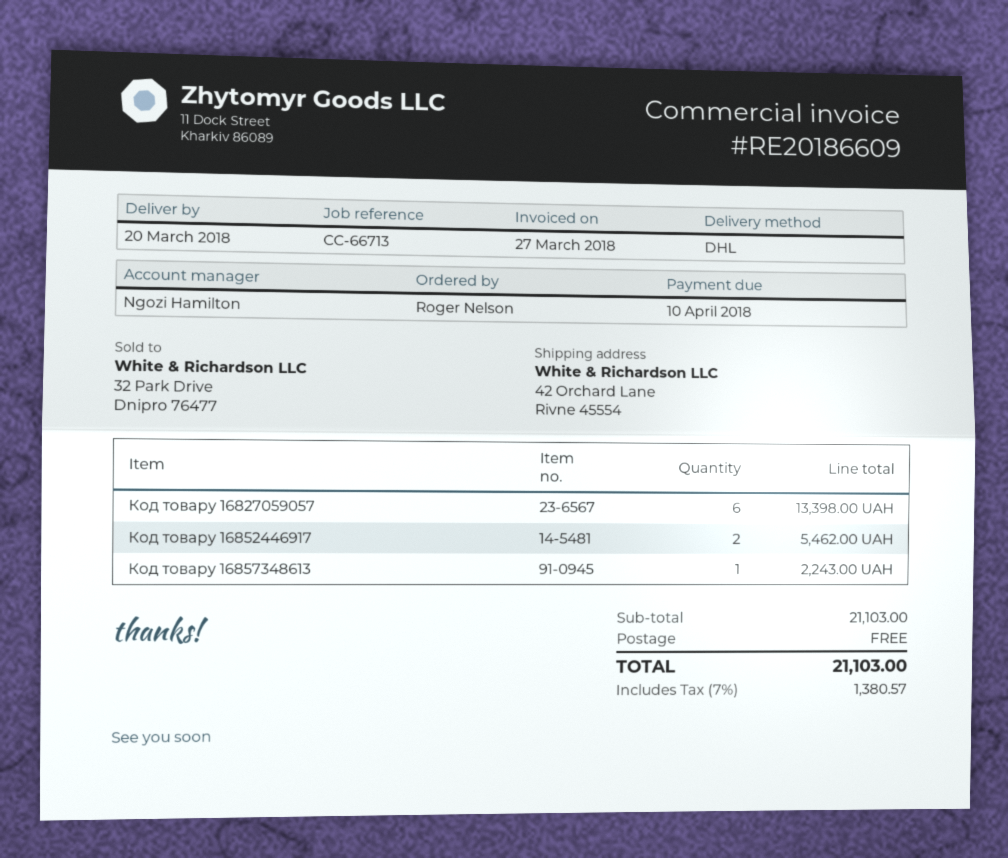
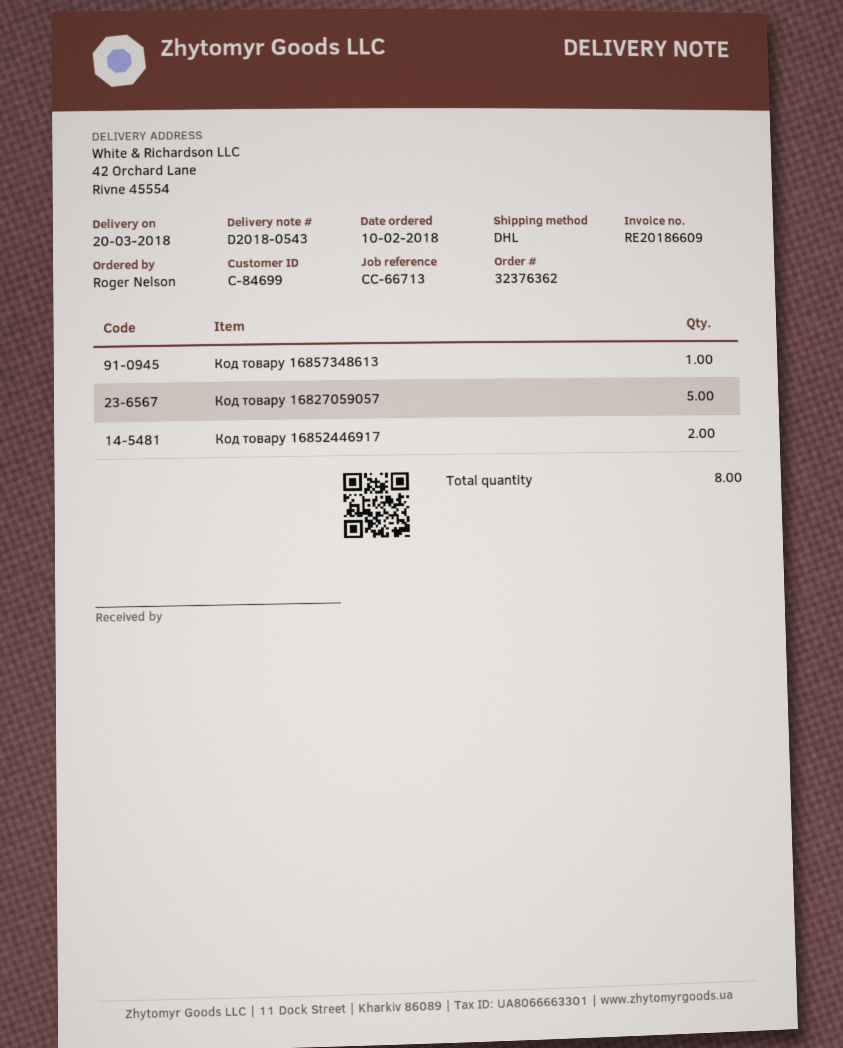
Код товару 16827059057: 6 -> 5

